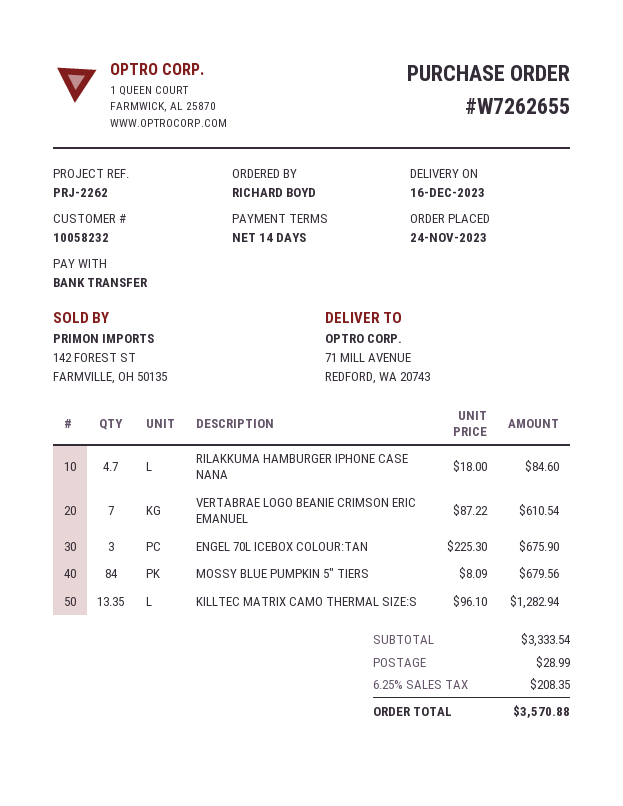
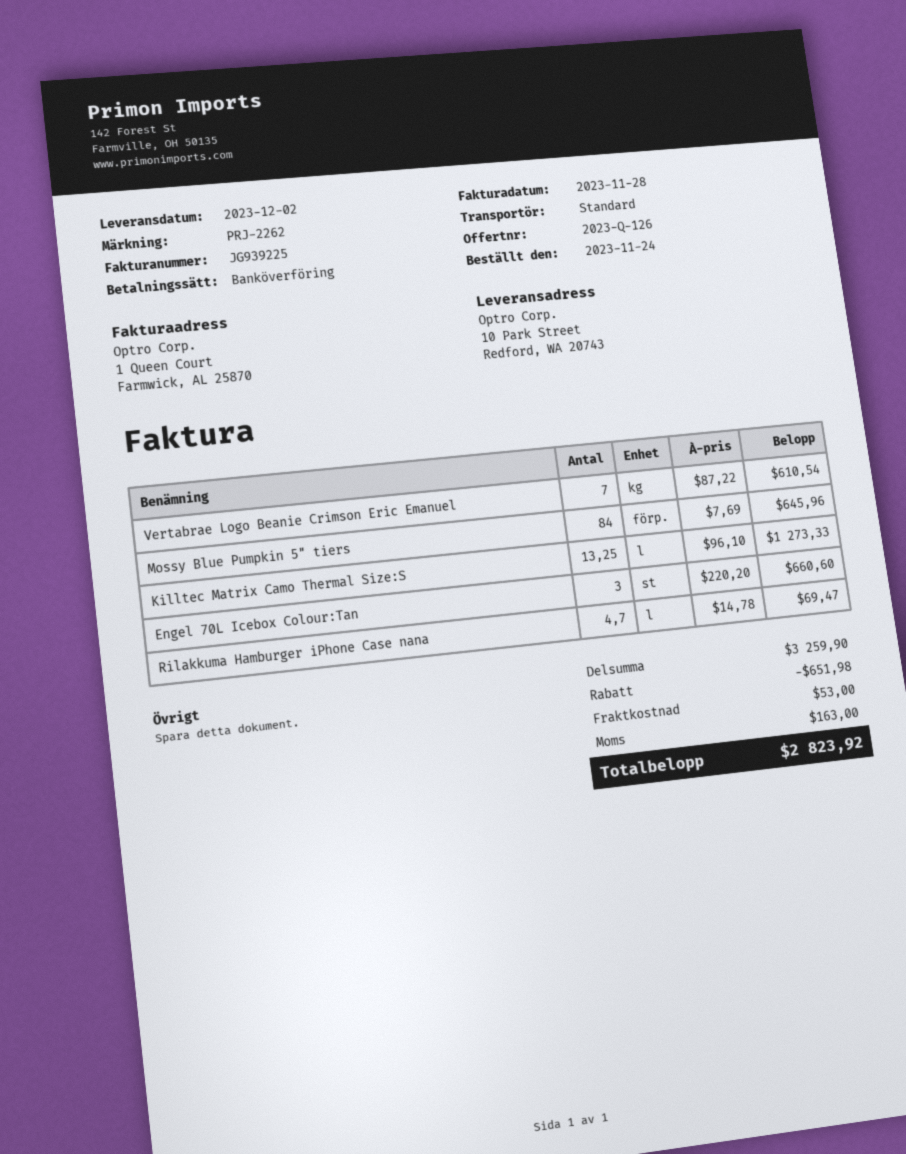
delivery date: 2023-12-16 -> 2023-12-02
ship to: 71 MILL AVENUE, REDFORD, WA 20743 -> 10 Park Street, Redford, WA 20743
RILAKKUMA HAMBURGER IPHONE CASE NANA: 4.7 x 18.00 = 84.60 -> 4.7 x 14.78 = 69.47
ENGEL 70L ICEBOX COLOUR:TAN: 3 x 225.30 = 675.90 -> 3 x 220.20 = 660.60
MOSSY BLUE PUMPKIN 5" TIERS: 84 x 8.09 = 679.56 -> 84 x 7.69 = 645.96
KILLTEC MATRIX CAMO THERMAL SIZE:S: 13.35 x 96.10 = 1282.94 -> 13.25 x 96.10 = 1273.33
subtotal: 3333.54 -> 3259.90
discount: none -> 651.98
shipping: 28.99 -> 53.00
tax: 208.35 -> 163.00
total: 3570.88 -> 2823.92

